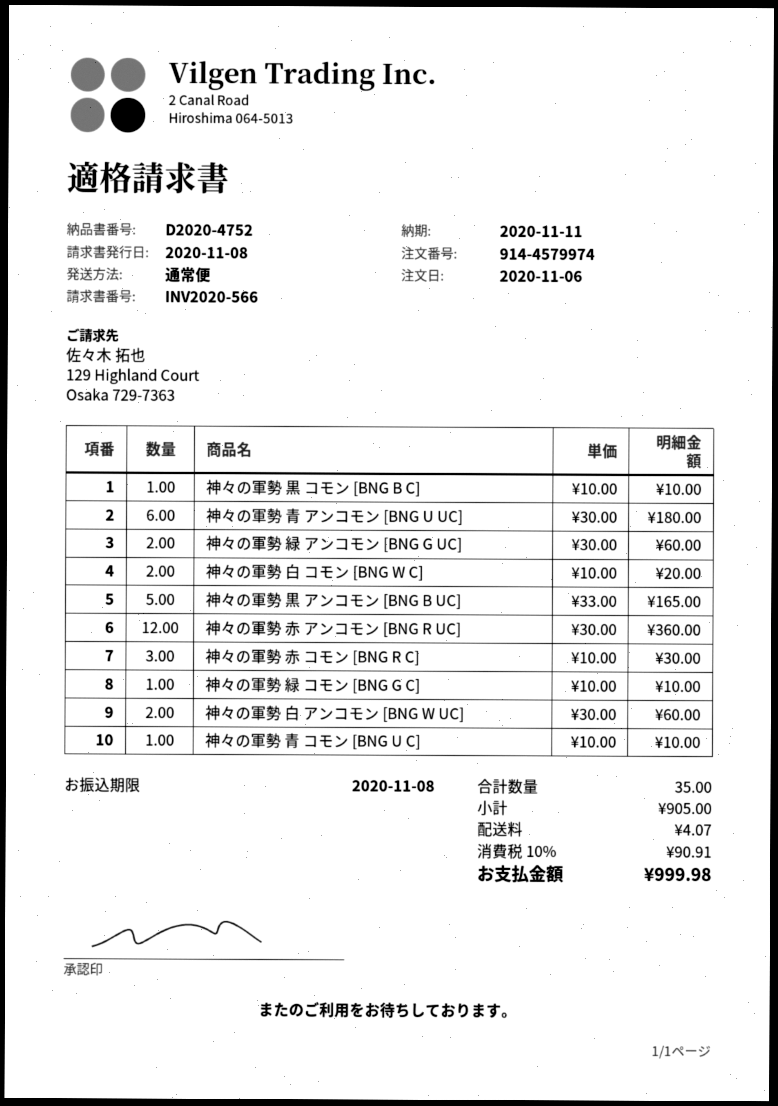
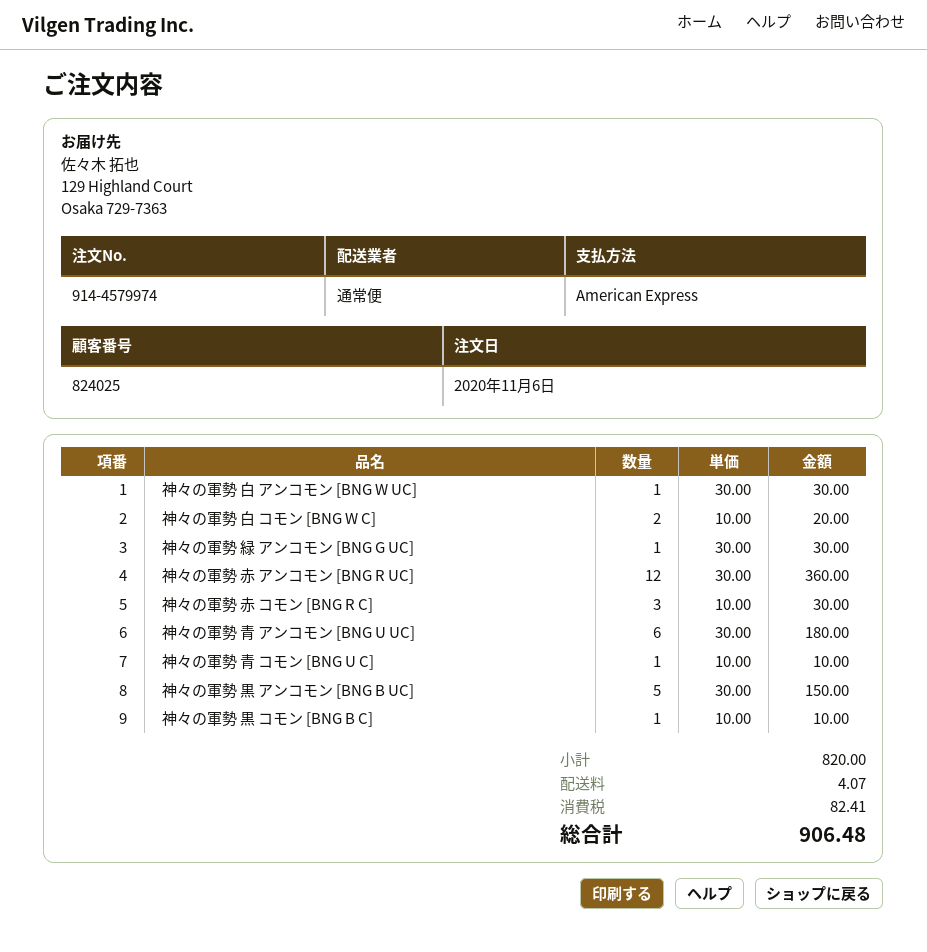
神々の軍勢 緑 アンコモン [BNG G UC]: 2 x 30.00 = 60.00 -> 1 x 30.00 = 30.00
神々の軍勢 黒 アンコモン [BNG B UC]: 5 x 33.00 = 165.00 -> 5 x 30.00 = 150.00
神々の軍勢 緑 コモン [BNG G C]: 1 x 10.00 = 10.00 -> none
神々の軍勢 白 アンコモン [BNG W UC]: 2 x 30.00 = 60.00 -> 1 x 30.00 = 30.00
subtotal: 905.00 -> 820.00
tax: 90.91 -> 82.41
total: 999.98 -> 906.48

